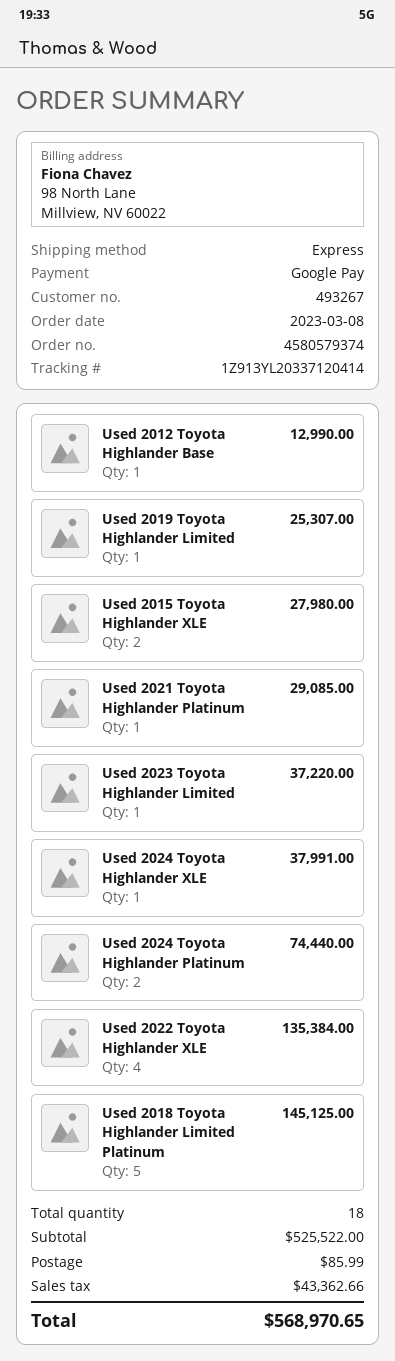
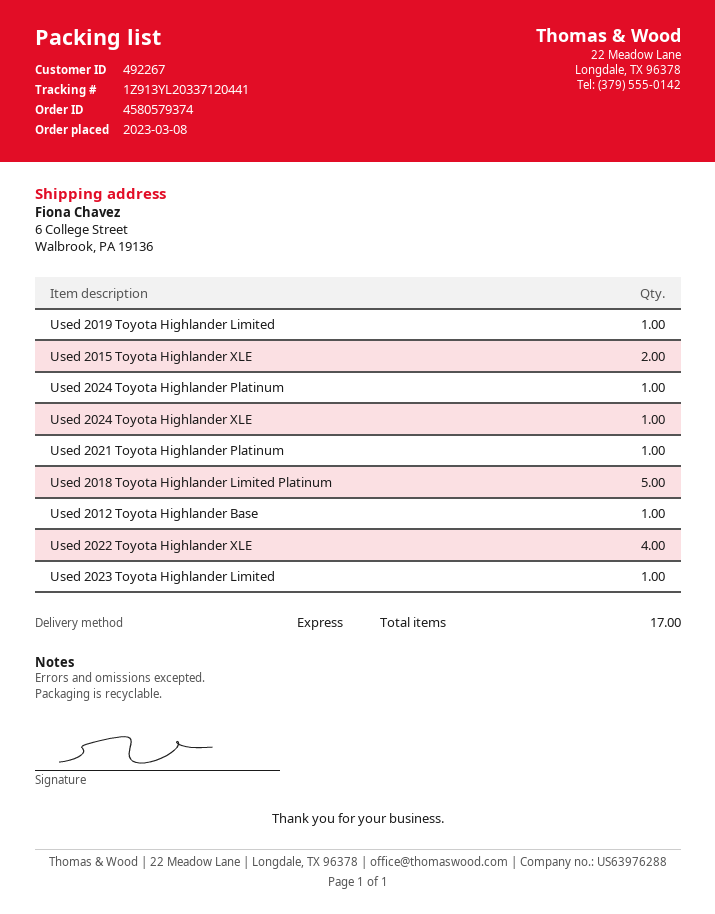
customer number: 493267 -> 492267
tracking number: 1Z913YL20337120414 -> 1Z913YL20337120441
Used 2024 Toyota Highlander Platinum: 2 -> 1
total quantity: 18 -> 17

